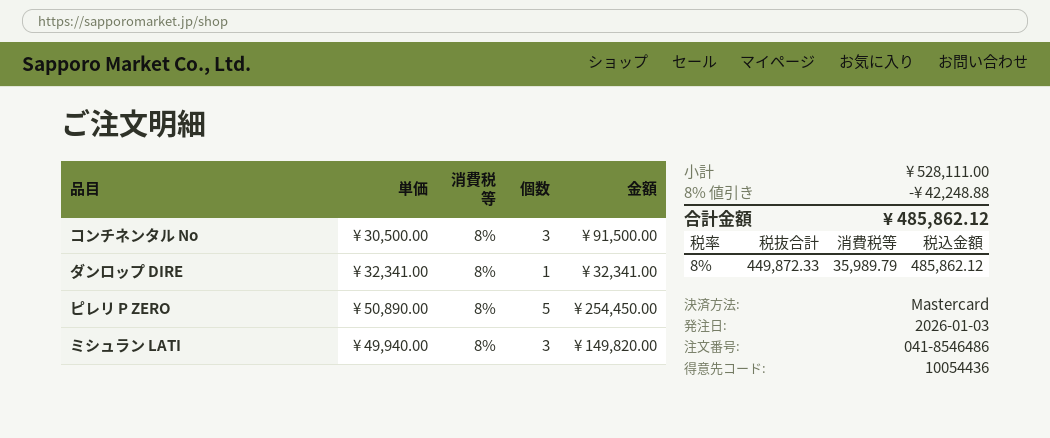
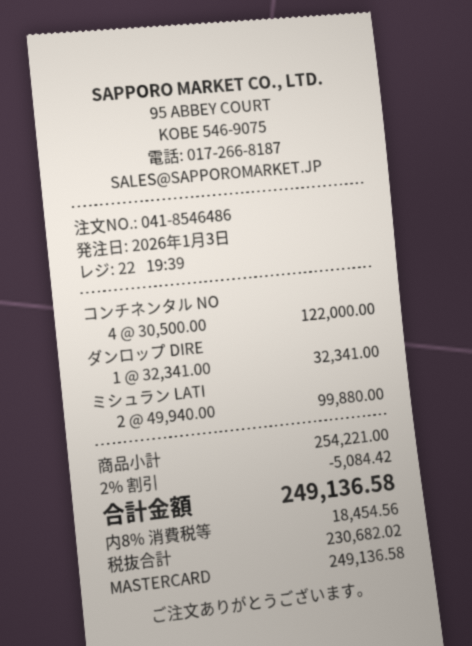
コンチネンタル No: 3 x 30500.00 = 91500.00 -> 4 x 30500.00 = 122000.00
ピレリ P ZERO: 5 x 50890.00 = 254450.00 -> none
ミシュラン LATI: 3 x 49940.00 = 149820.00 -> 2 x 49940.00 = 99880.00
subtotal: 528111.00 -> 254221.00
discount: 8% = 42248.88 -> 2% = 5084.42
net: 449872.33 -> 230682.02
tax: 8% = 35989.79 -> 8% = 18454.56
total: 485862.12 -> 249136.58

